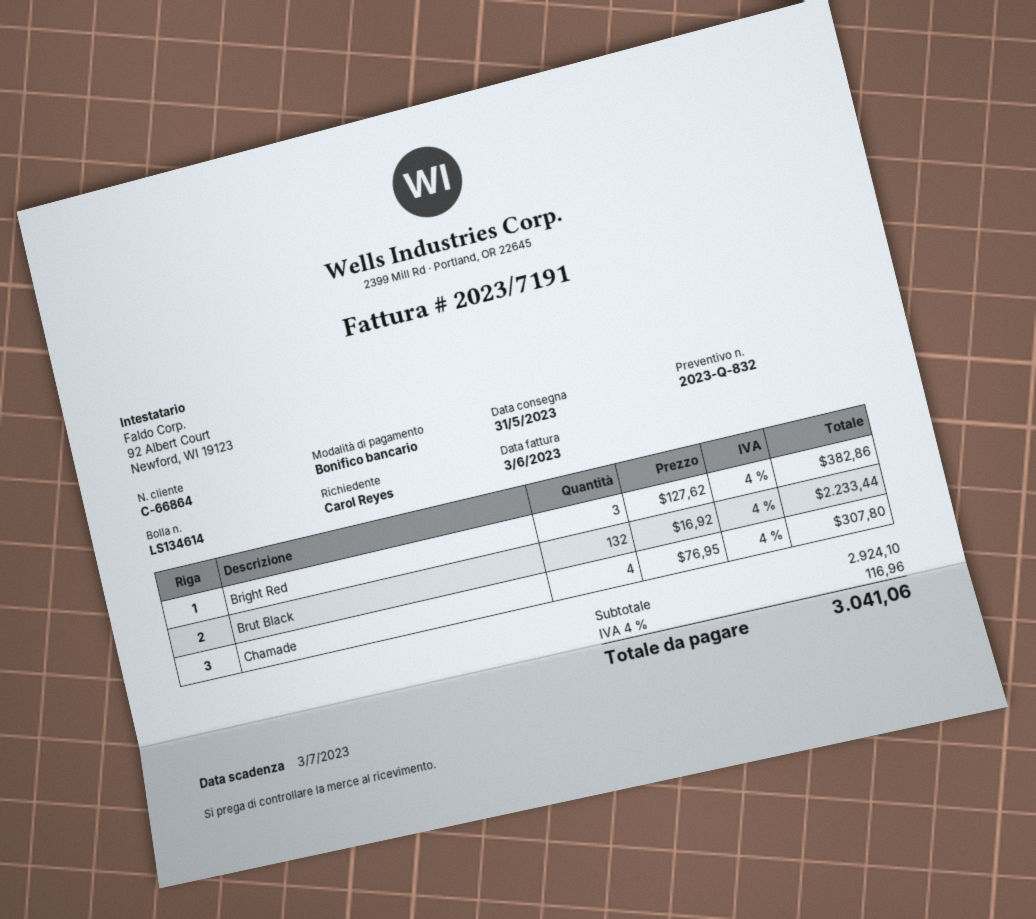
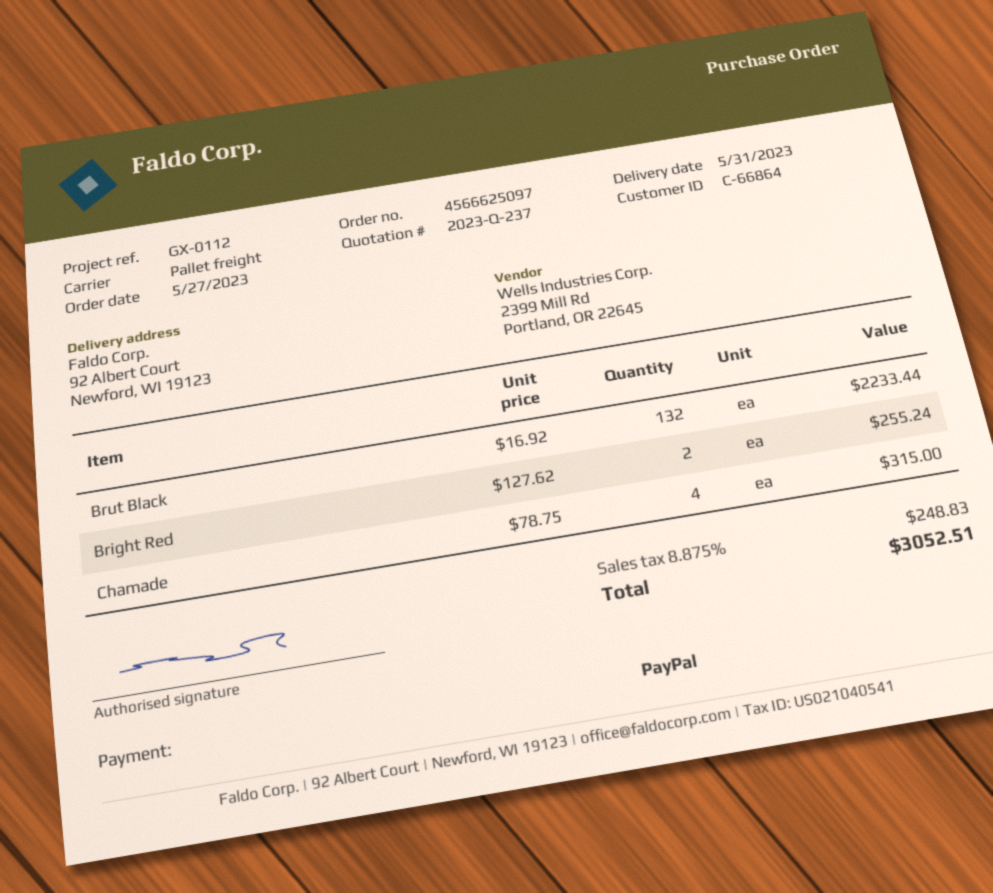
quote number: 2023-Q-832 -> 2023-Q-237
payment method: bank transfer -> PayPal
Bright Red: 3 x 127.62 = 382.86 -> 2 x 127.62 = 255.24
Chamade: 4 x 76.95 = 307.80 -> 4 x 78.75 = 315.00
tax: 4% = 116.96 -> 8.875% = 248.83
total: 3041.06 -> 3052.51

